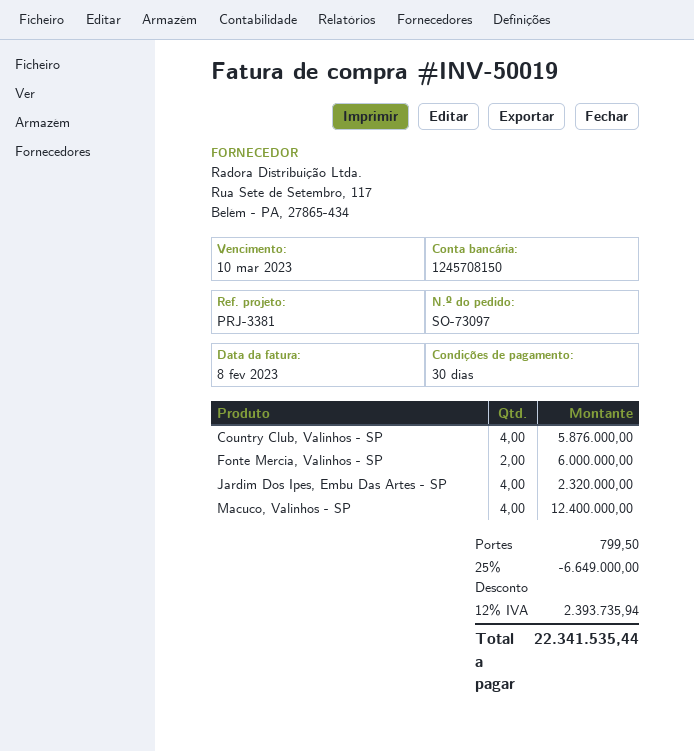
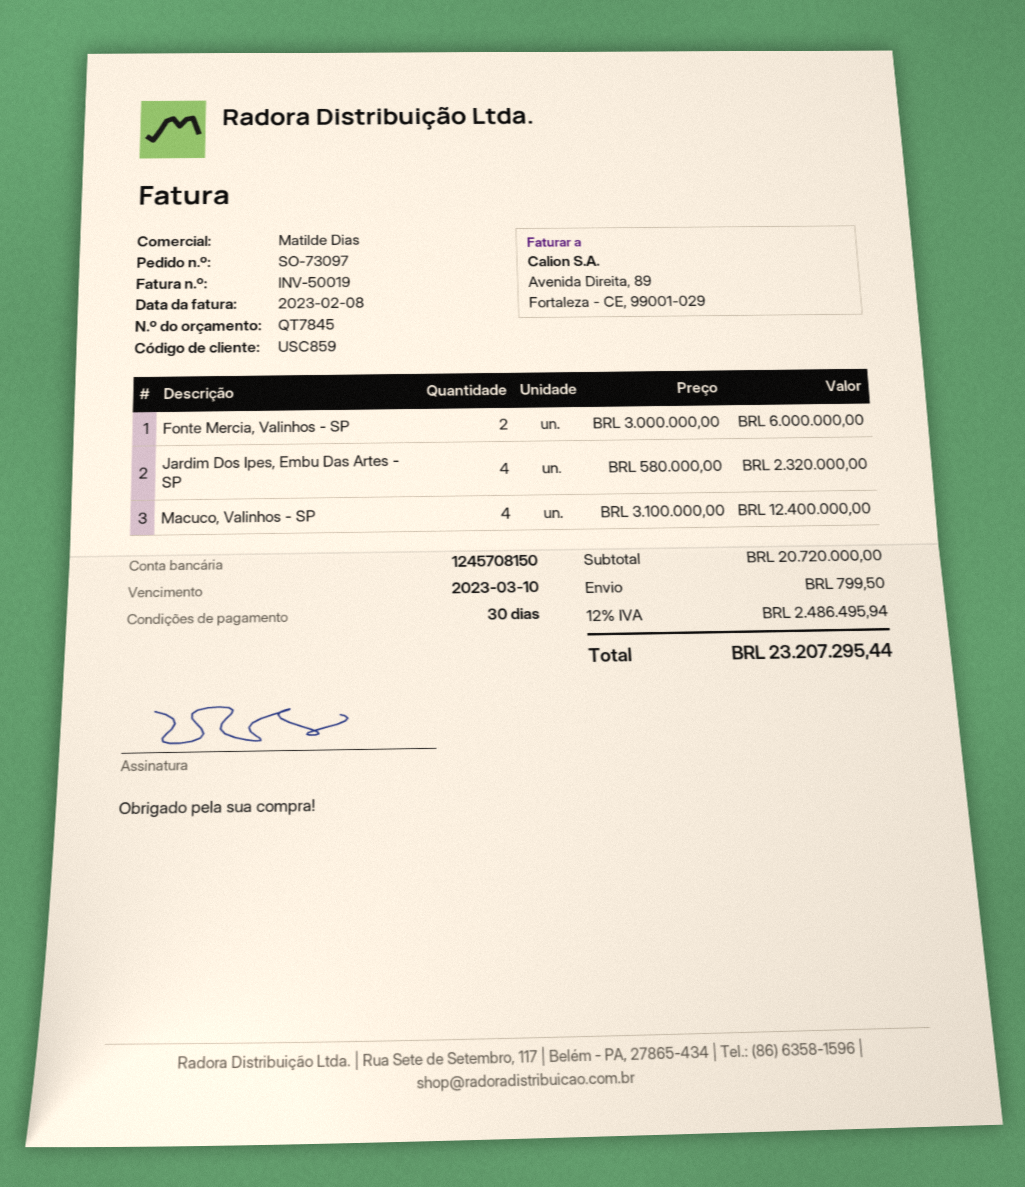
Country Club, Valinhos - SP: 4 for 5876000.00 -> none
discount: 25% = 6649000.00 -> none
tax: 12% = 2393735.94 -> 12% = 2486495.94
total: 22341535.44 -> 23207295.44

